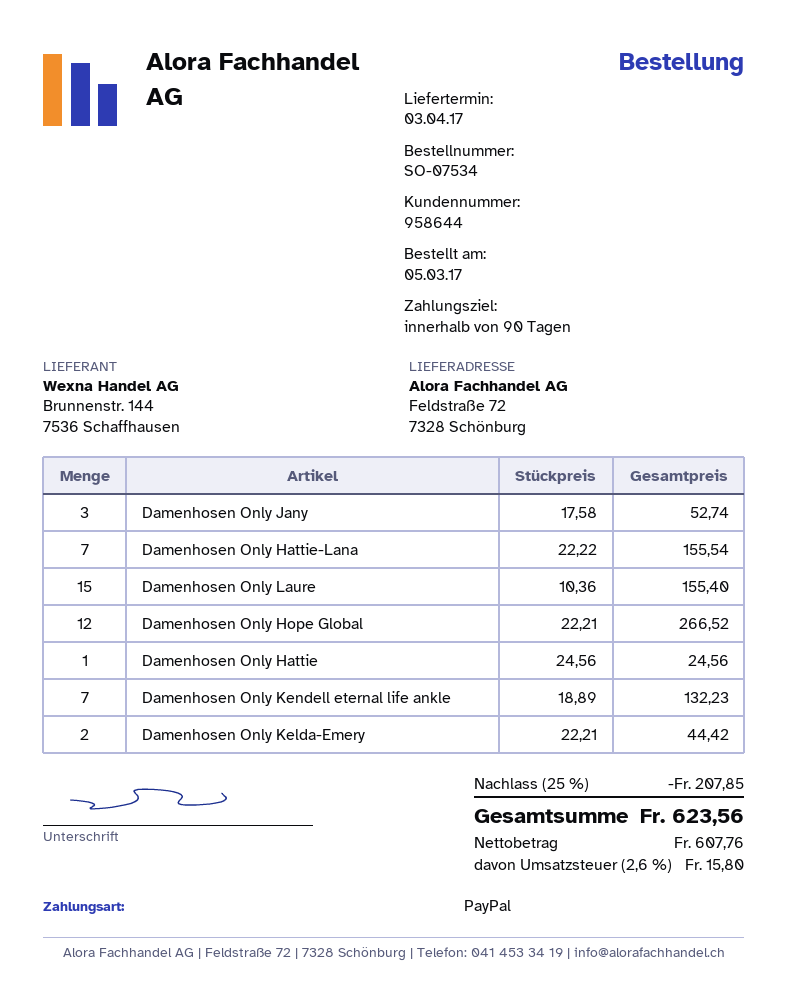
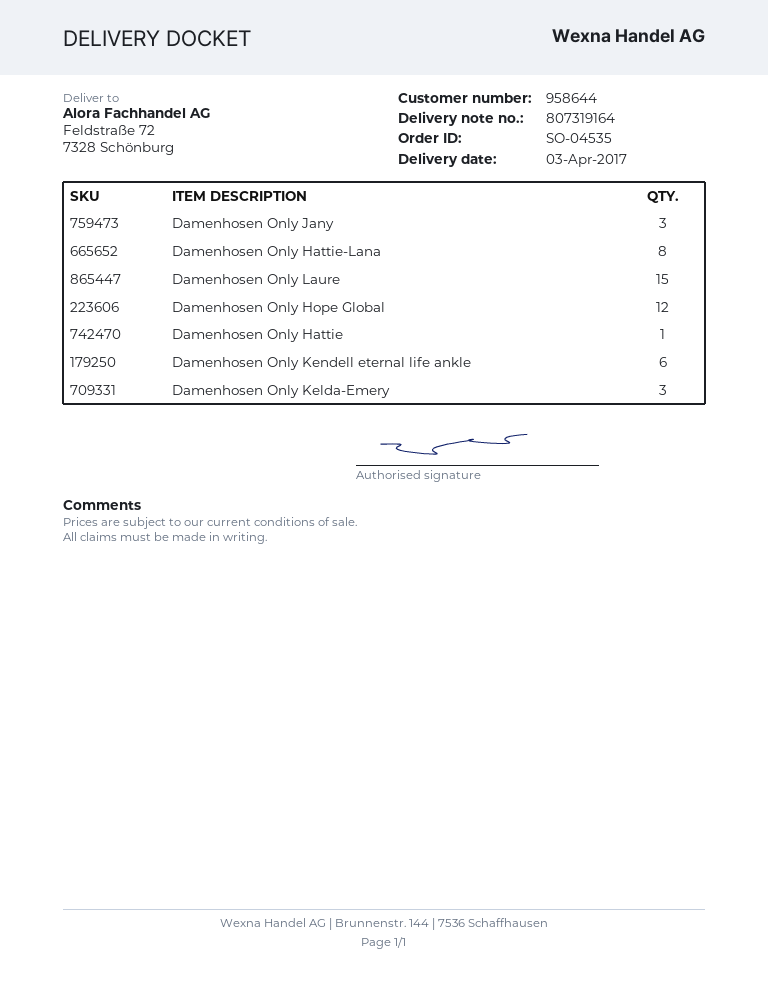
order number: SO-07534 -> SO-04535
Damenhosen Only Hattie-Lana: 7 -> 8
Damenhosen Only Kendell eternal life ankle: 7 -> 6
Damenhosen Only Kelda-Emery: 2 -> 3

